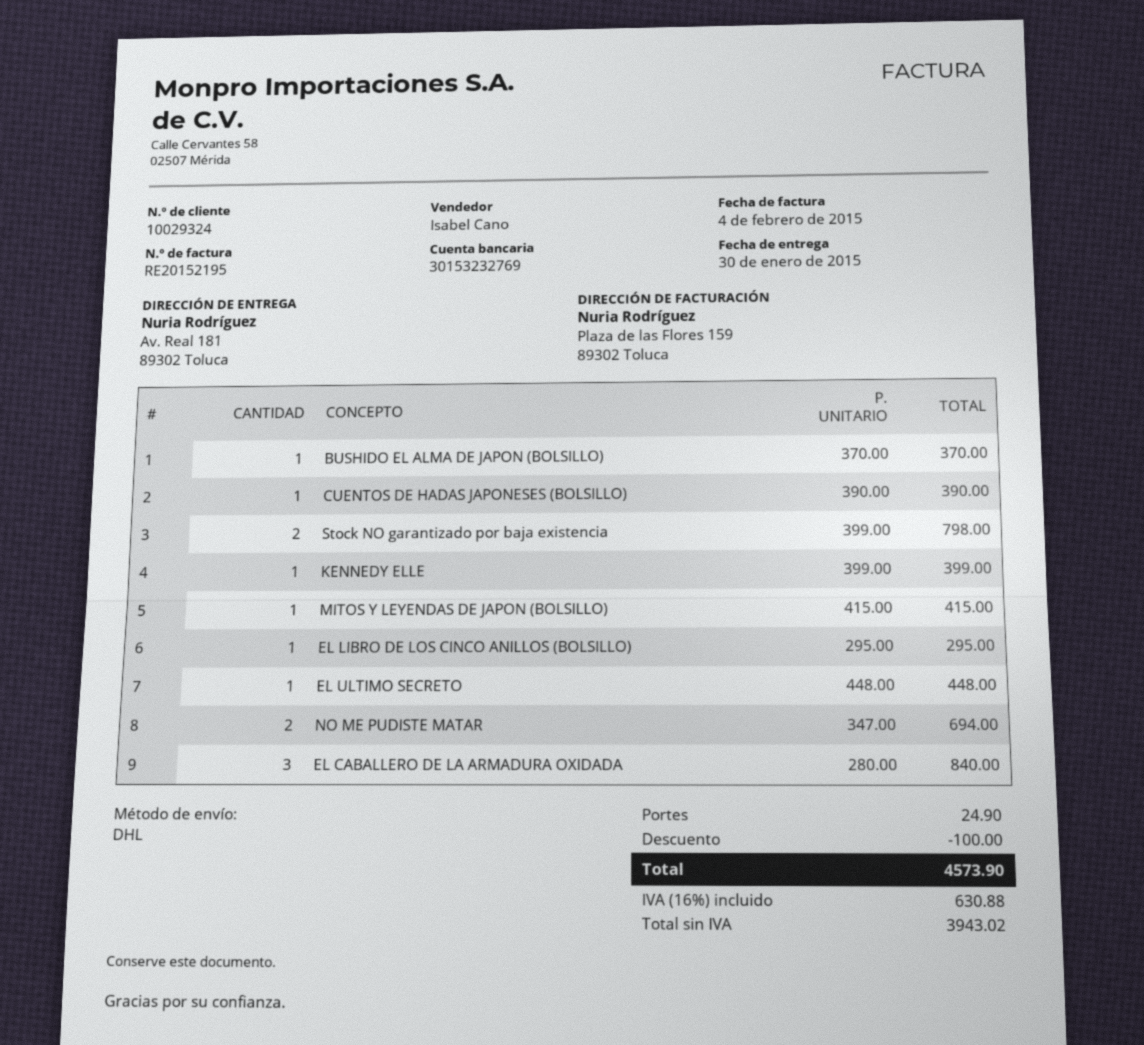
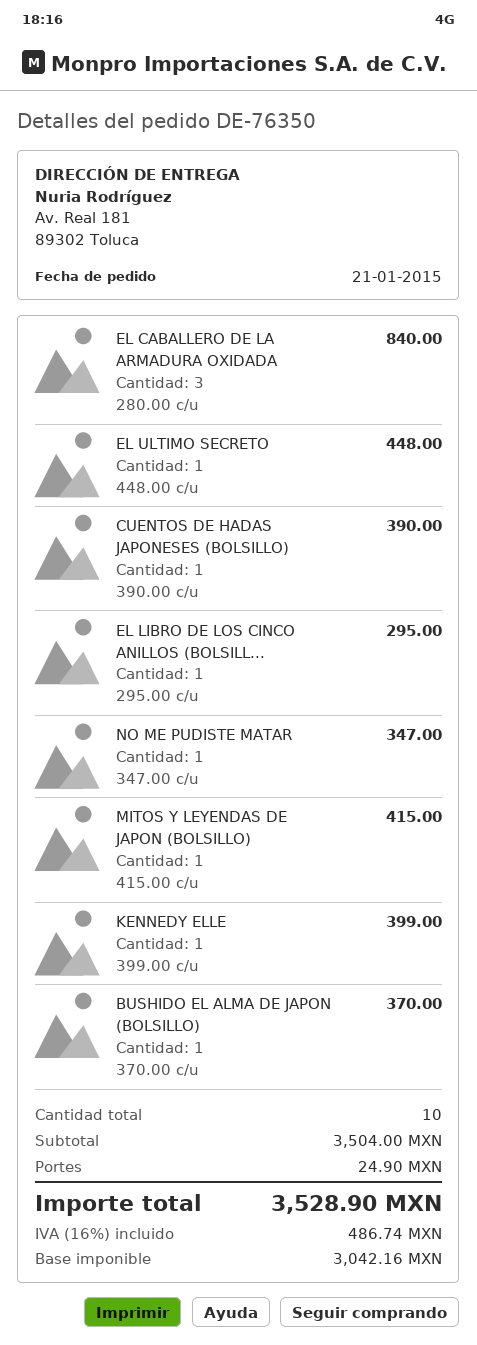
Stock NO garantizado por baja existencia: 2 x 399.00 = 798.00 -> none
NO ME PUDISTE MATAR: 2 x 347.00 = 694.00 -> 1 x 347.00 = 347.00
discount: 100.00 -> none
net: 3943.02 -> 3042.16
tax: 16% = 630.88 -> 16% = 486.74
total: 4573.90 -> 3528.90

